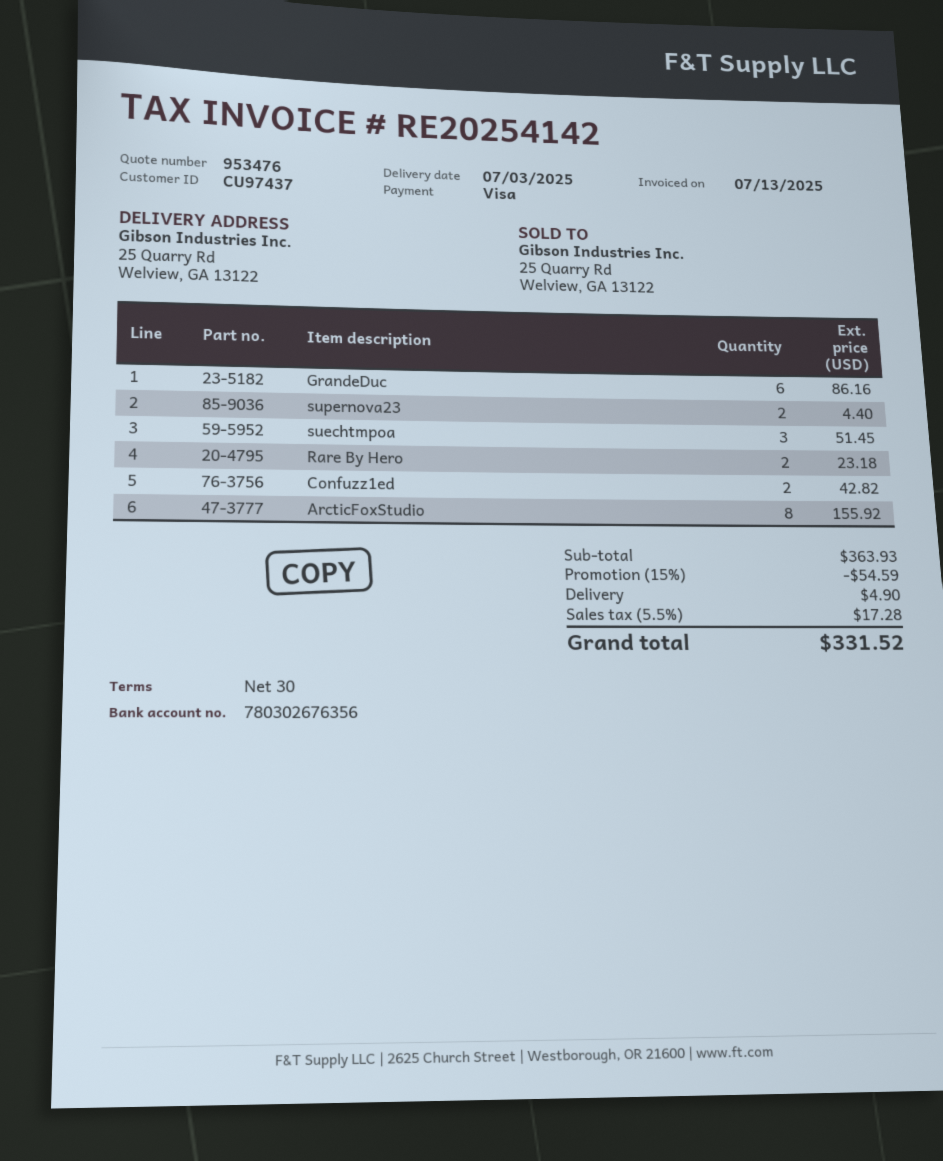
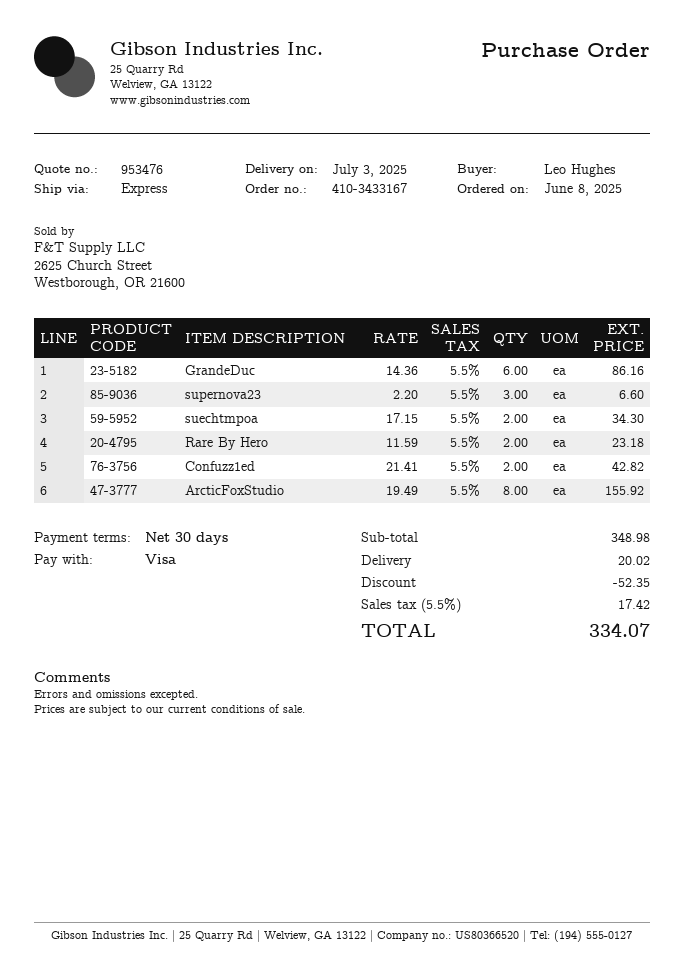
supernova23: 2 for 4.40 -> 3 for 6.60
suechtmpoa: 3 for 51.45 -> 2 for 34.30
subtotal: 363.93 -> 348.98
discount: 54.59 -> 52.35
shipping: 4.90 -> 20.02
tax: 5.5% = 17.28 -> 5.5% = 17.42
total: 331.52 -> 334.07

